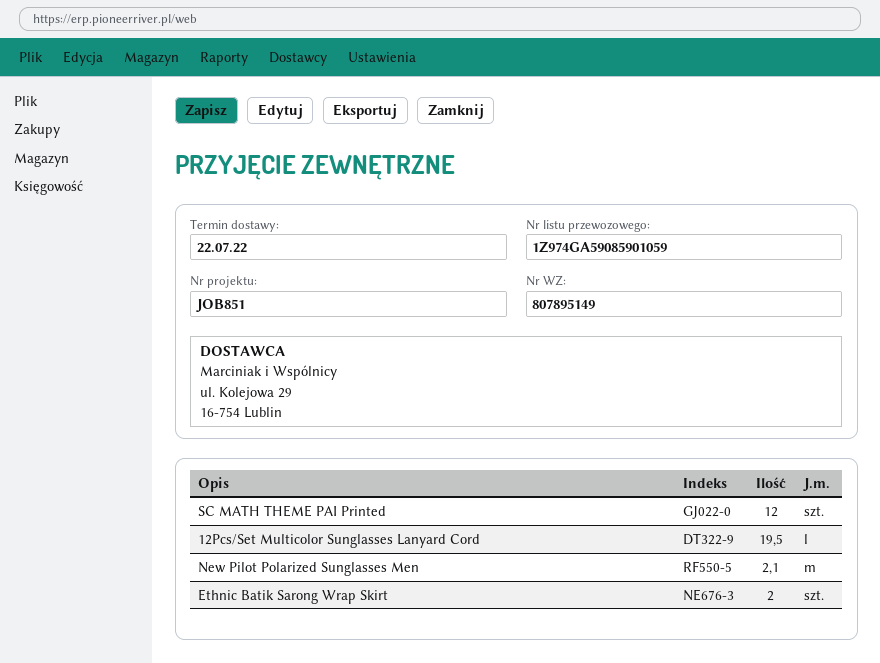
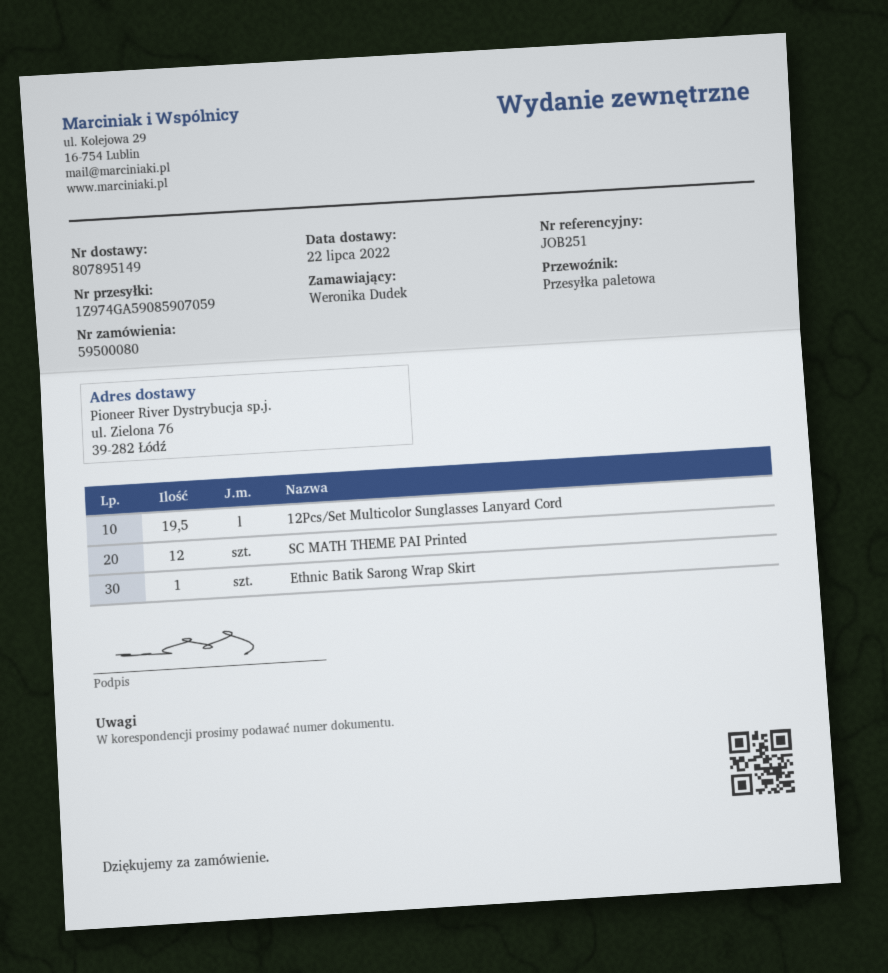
reference: JOB851 -> JOB251
tracking number: 1Z974GA59085901059 -> 1Z974GA59085907059
New Pilot Polarized Sunglasses Men: 2.1 -> none
Ethnic Batik Sarong Wrap Skirt: 2 -> 1

